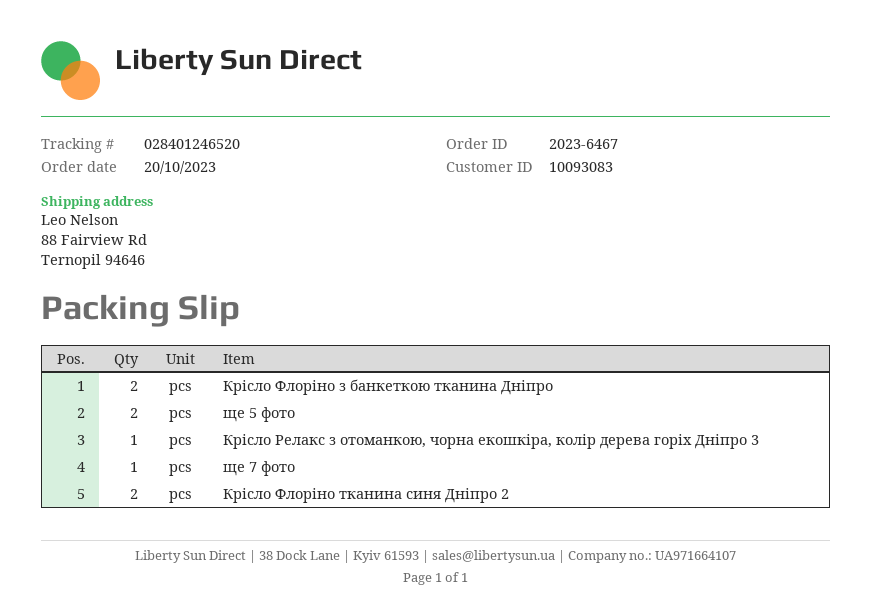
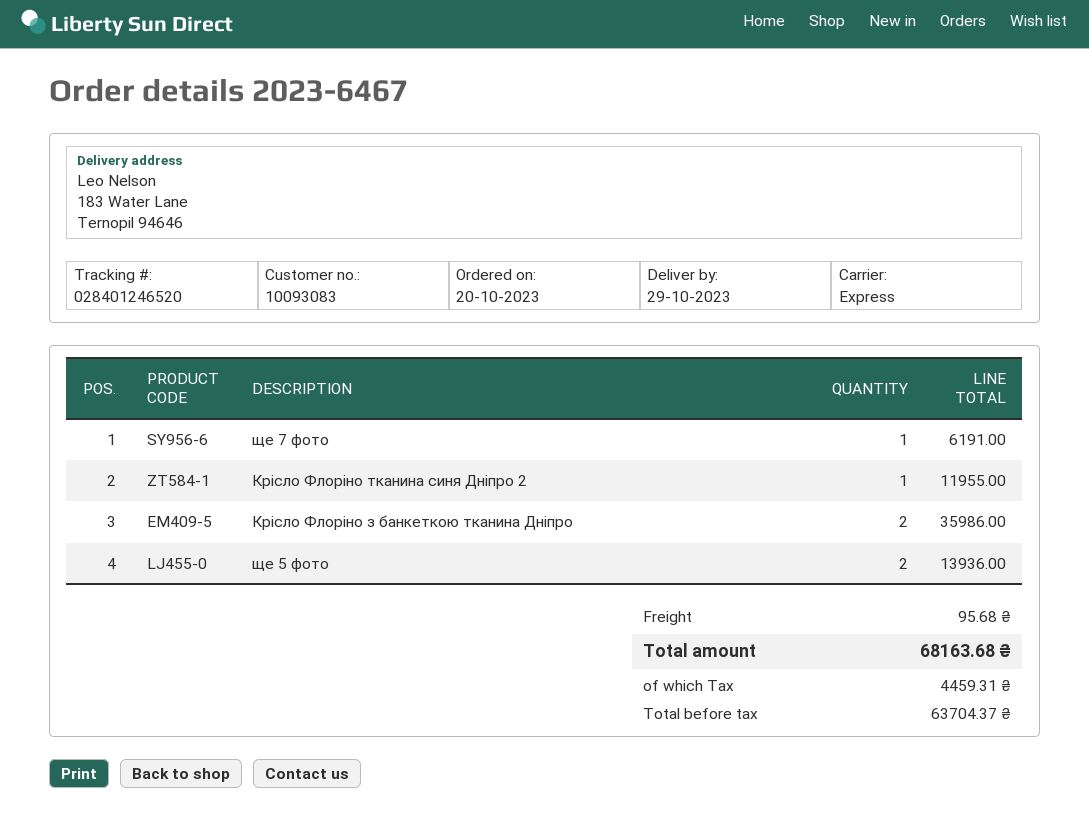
ship to: 88 Fairview Rd, Ternopil 94646 -> 183 Water Lane, Ternopil 94646
Крісло Релакс з отоманкою, чорна екошкіра, колір дерева горіх Дніпро 3: 1 -> none
Крісло Флоріно тканина синя Дніпро 2: 2 -> 1

